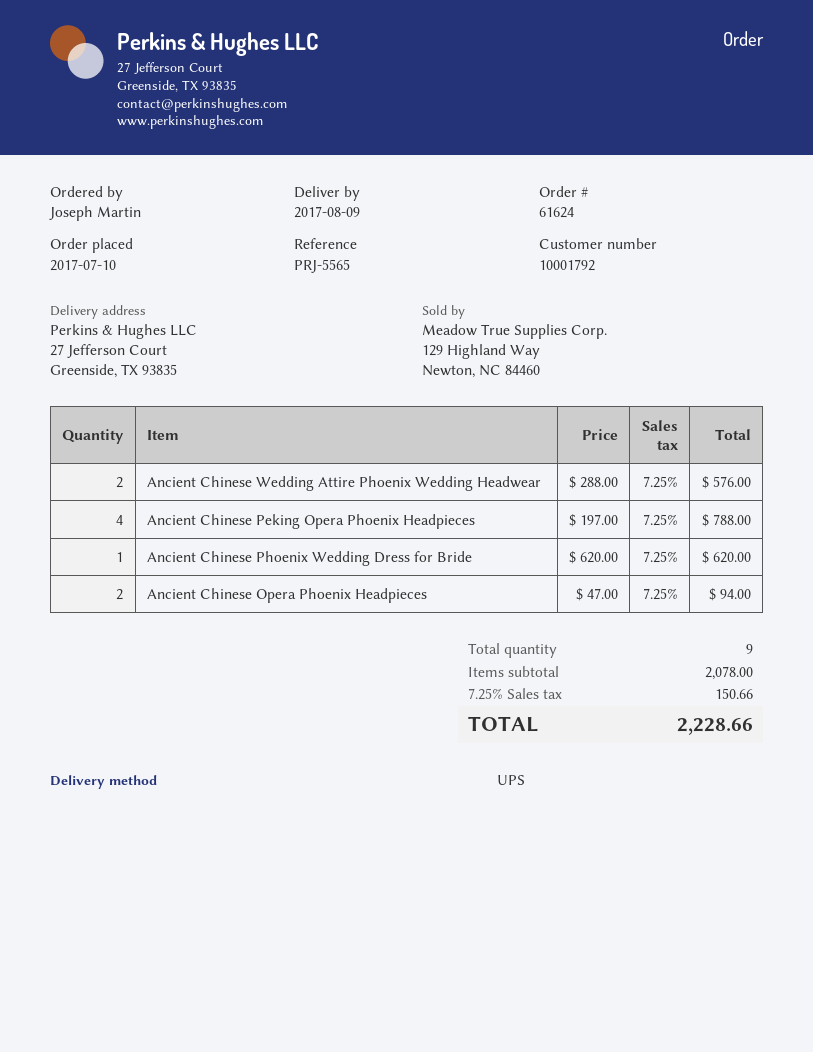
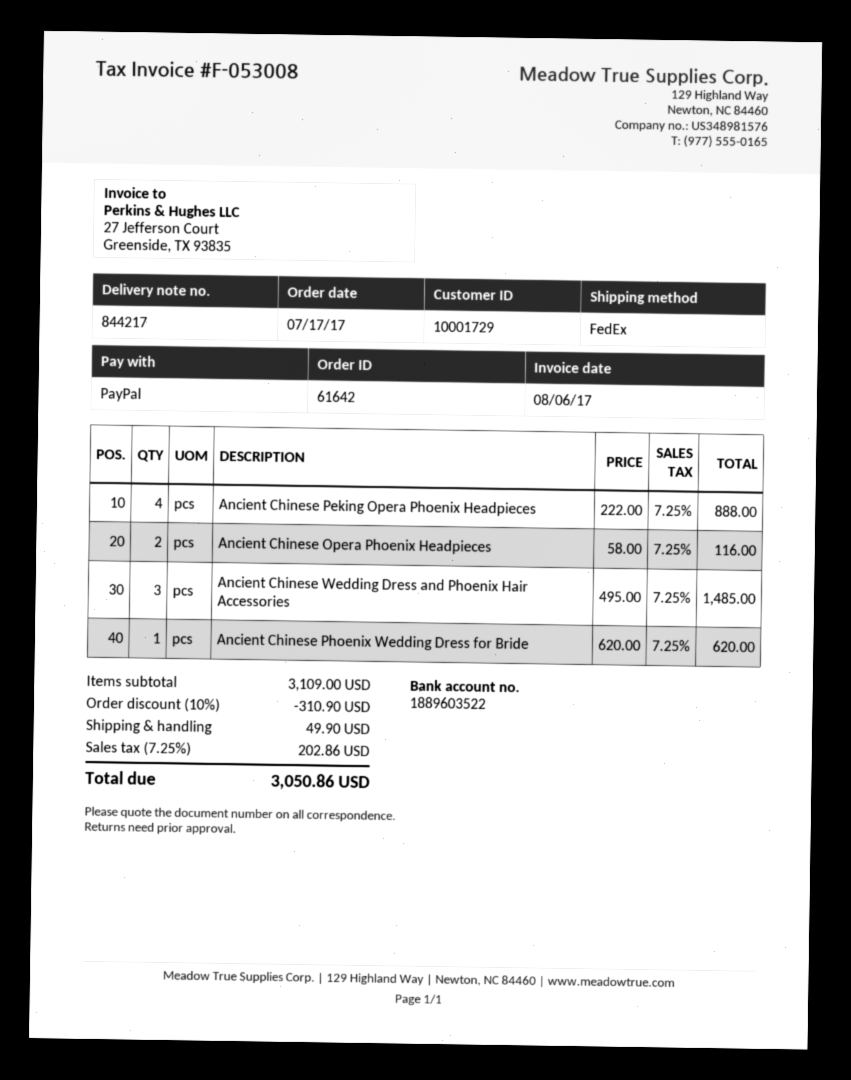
order number: 61624 -> 61642
order date: 2017-07-10 -> 2017-07-17
customer number: 10001792 -> 10001729
shipping method: UPS -> FedEx
Ancient Chinese Wedding Attire Phoenix Wedding Headwear: 2 x 288.00 = 576.00 -> none
Ancient Chinese Peking Opera Phoenix Headpieces: 4 x 197.00 = 788.00 -> 4 x 222.00 = 888.00
Ancient Chinese Opera Phoenix Headpieces: 2 x 47.00 = 94.00 -> 2 x 58.00 = 116.00
Ancient Chinese Wedding Dress and Phoenix Hair Accessories: none -> 3 x 495.00 = 1485.00
subtotal: 2078.00 -> 3109.00
discount: none -> 10% = 310.90
shipping: none -> 49.90
tax: 7.25% = 150.66 -> 7.25% = 202.86
total: 2228.66 -> 3050.86

